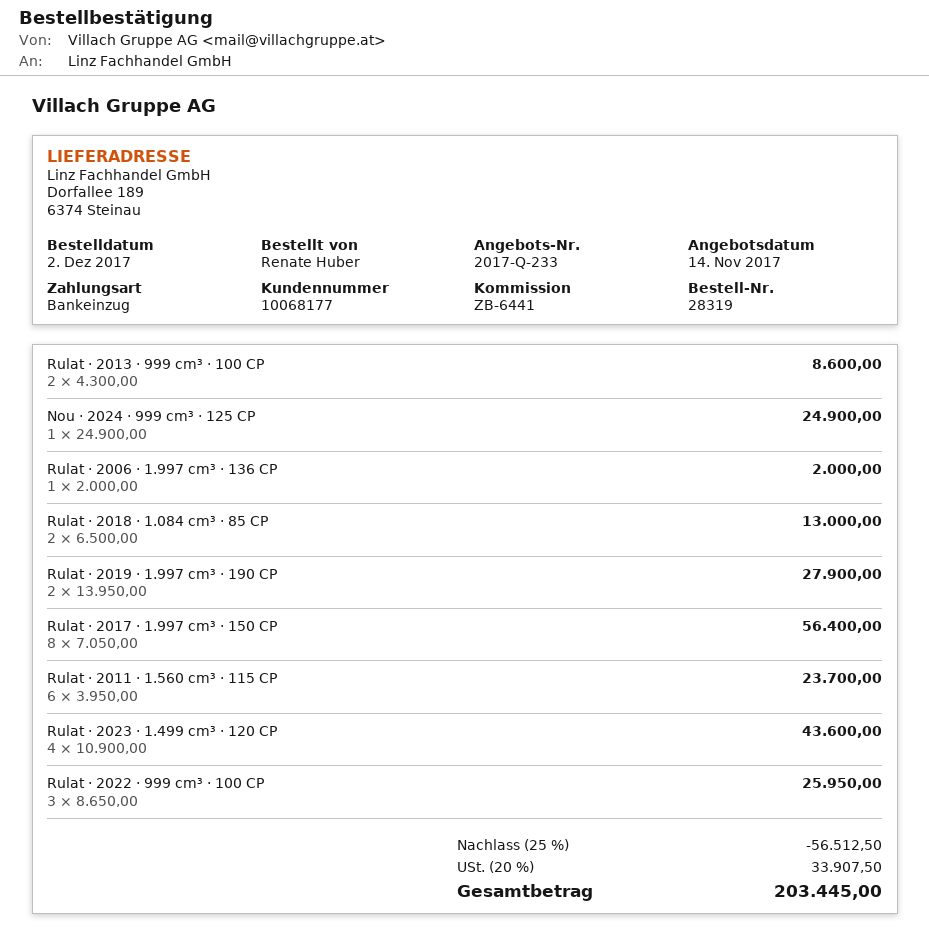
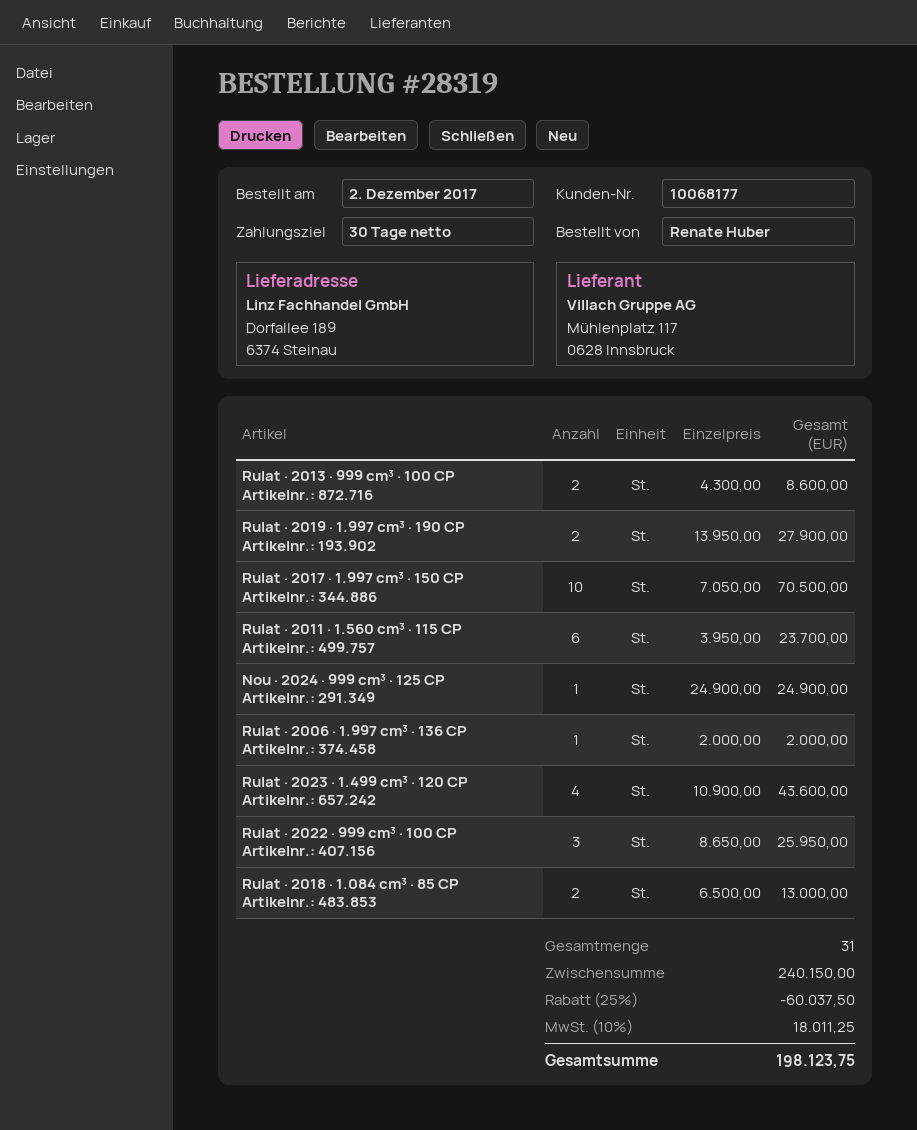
Rulat · 2017 · 1.997 cm³ · 150 CP: 8 x 7050.00 = 56400.00 -> 10 x 7050.00 = 70500.00
discount: 25% = 56512.50 -> 25% = 60037.50
tax: 20% = 33907.50 -> 10% = 18011.25
total: 203445.00 -> 198123.75

